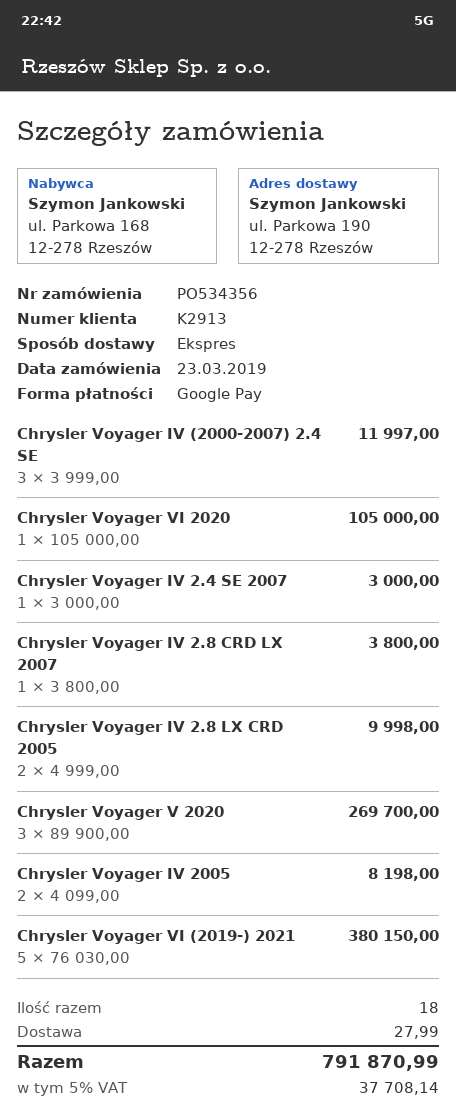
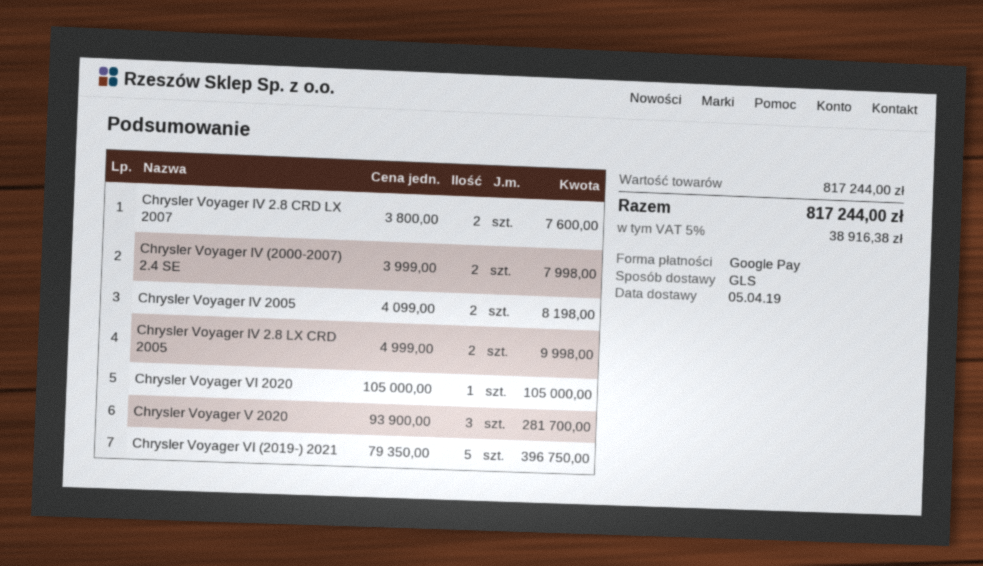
shipping method: express -> GLS
Chrysler Voyager IV (2000-2007) 2.4 SE: 3 x 3999.00 = 11997.00 -> 2 x 3999.00 = 7998.00
Chrysler Voyager IV 2.4 SE 2007: 1 x 3000.00 = 3000.00 -> none
Chrysler Voyager IV 2.8 CRD LX 2007: 1 x 3800.00 = 3800.00 -> 2 x 3800.00 = 7600.00
Chrysler Voyager V 2020: 3 x 89900.00 = 269700.00 -> 3 x 93900.00 = 281700.00
Chrysler Voyager VI (2019-) 2021: 5 x 76030.00 = 380150.00 -> 5 x 79350.00 = 396750.00
shipping: 27.99 -> none
tax: 5% = 37708.14 -> 5% = 38916.38
total: 791870.99 -> 817244.00

